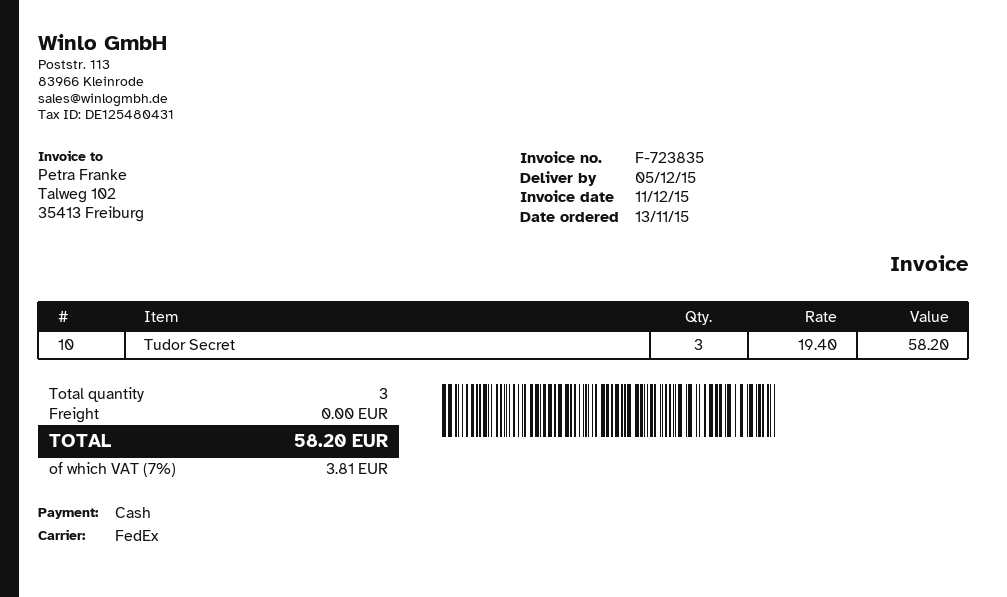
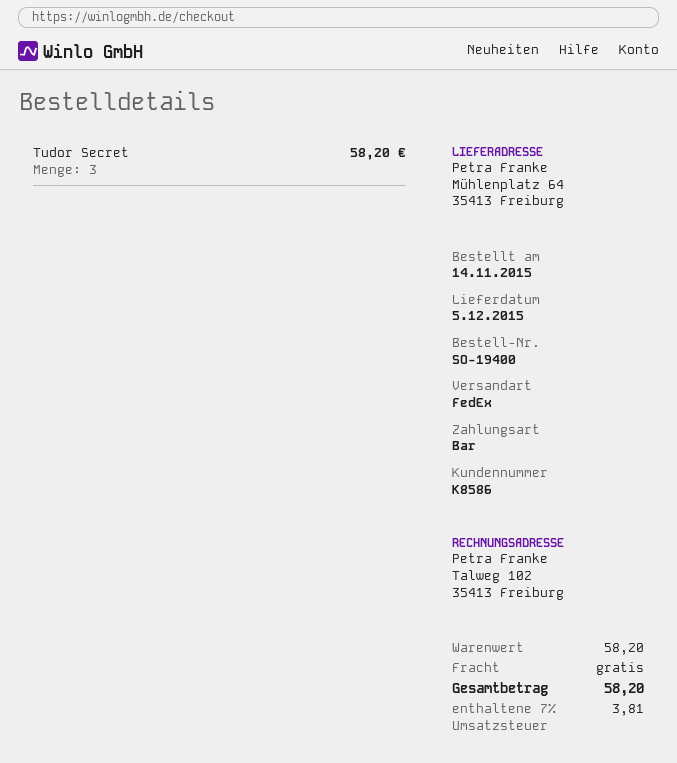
order date: 2015-11-13 -> 2015-11-14

